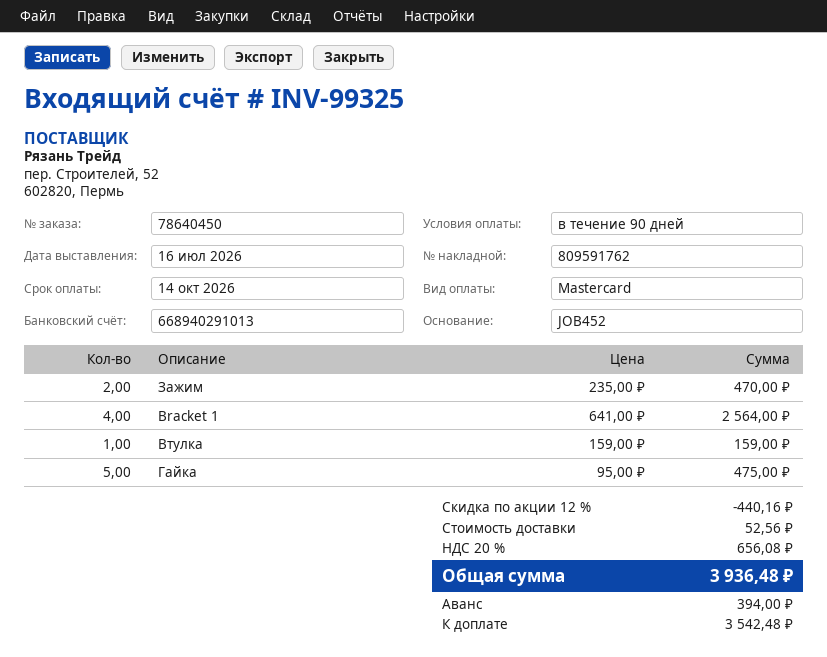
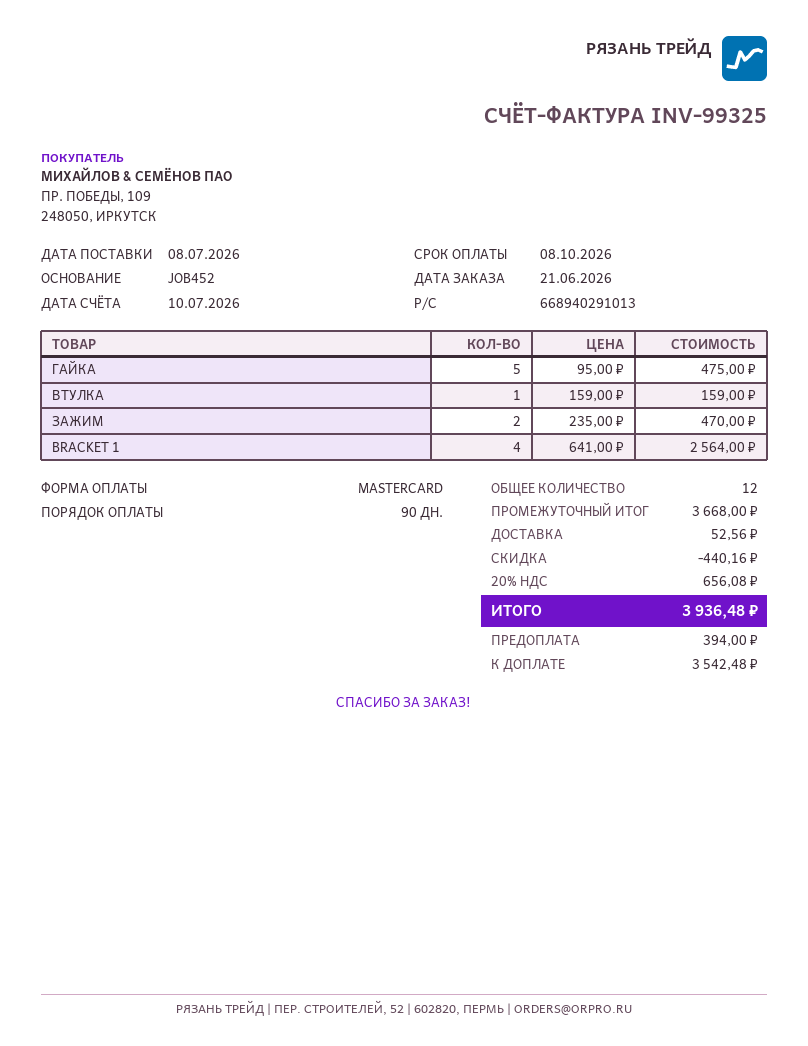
invoice date: 2026-07-16 -> 2026-07-10
due date: 2026-10-14 -> 2026-10-08

